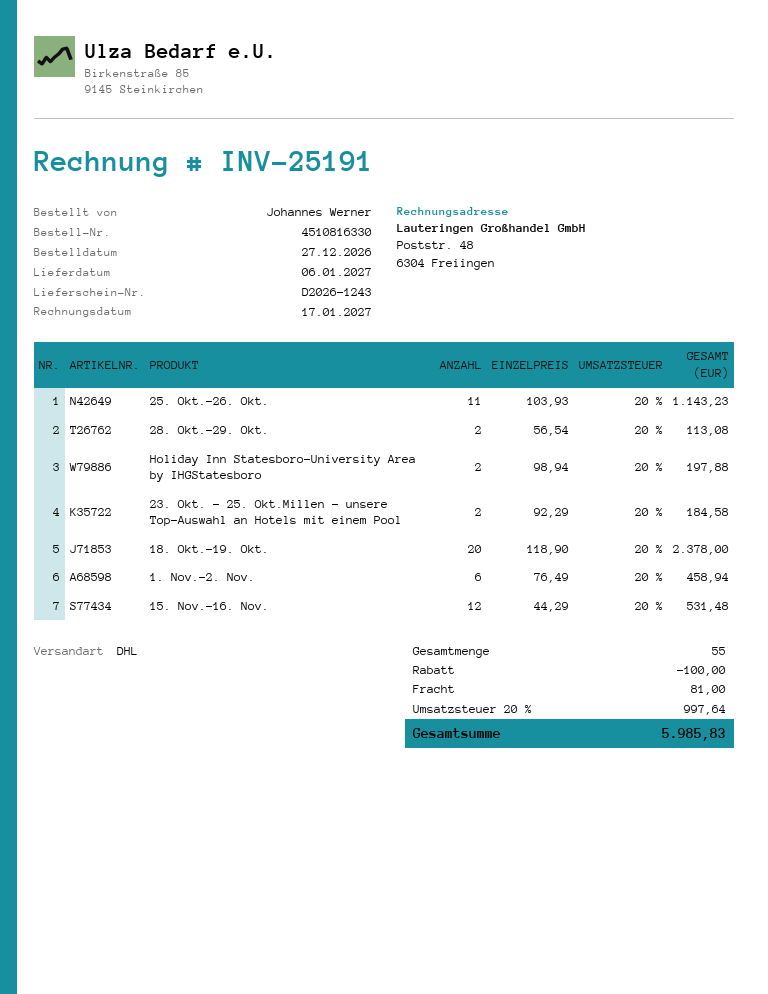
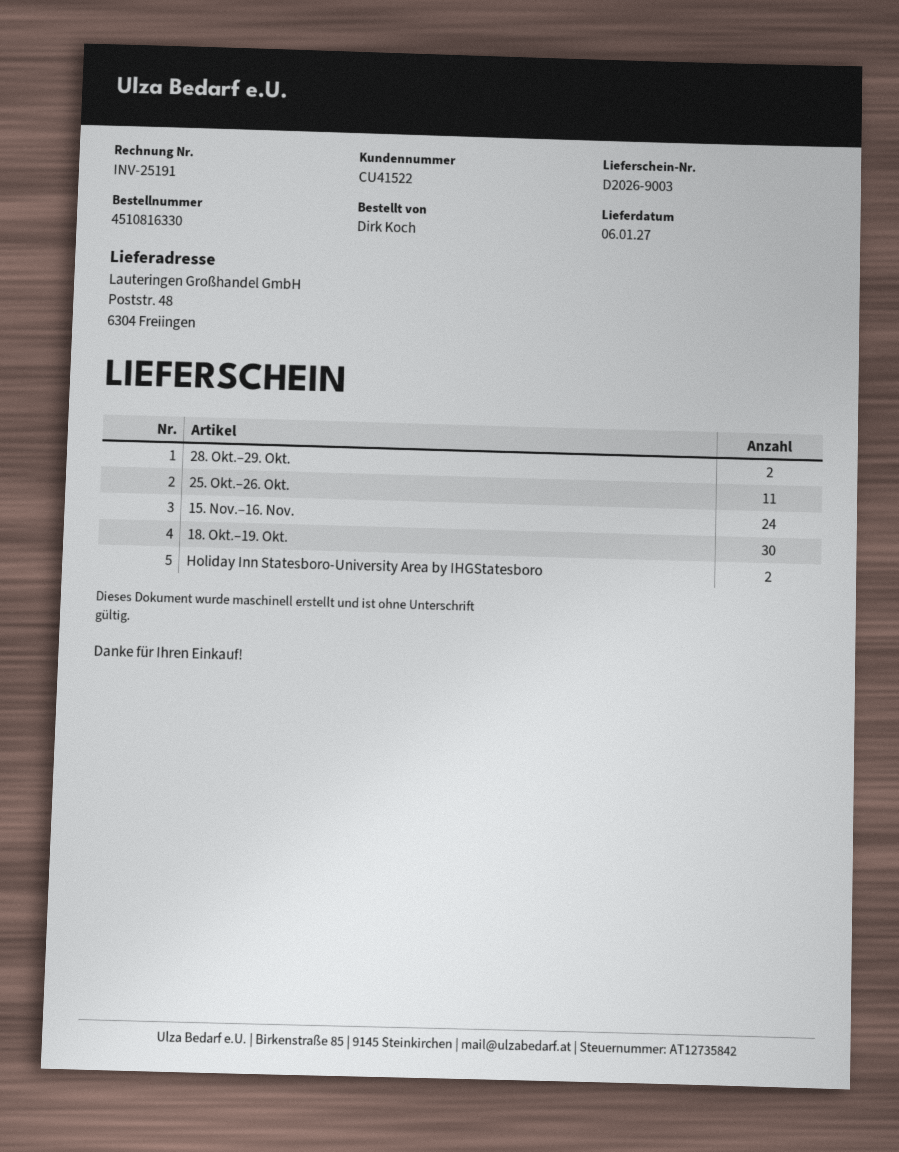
delivery note number: D2026-1243 -> D2026-9003
ordered by: Johannes Werner -> Dirk Koch
23. Okt. - 25. Okt.Millen – unsere Top-Auswahl an Hotels mit einem Pool: 2 -> none
18. Okt.–19. Okt.: 20 -> 30
1. Nov.–2. Nov.: 6 -> none
15. Nov.–16. Nov.: 12 -> 24

